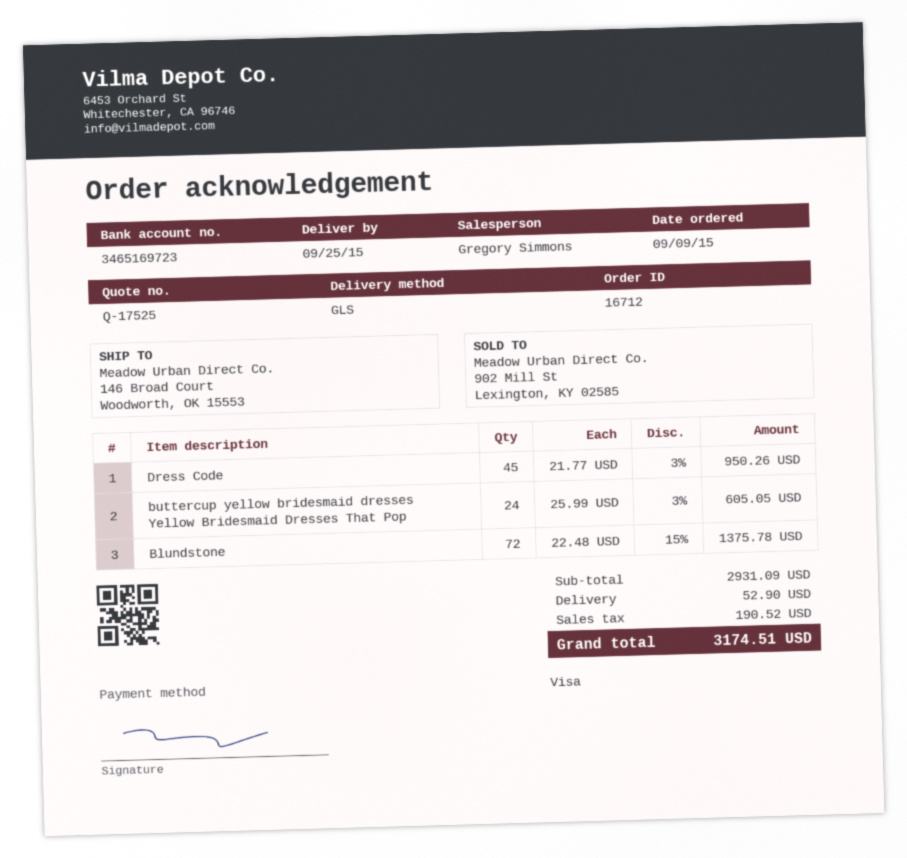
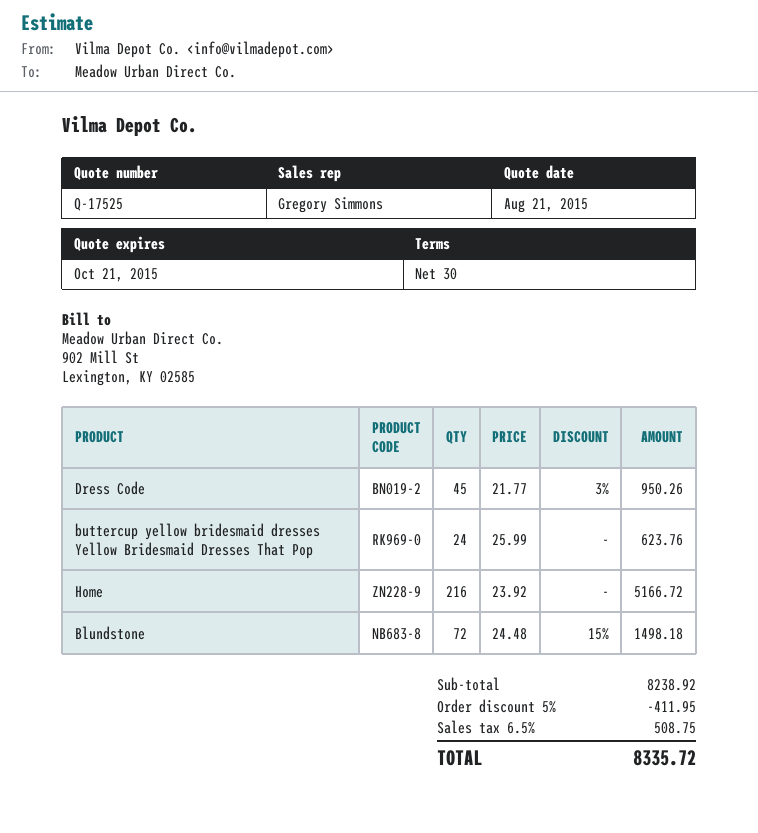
buttercup yellow bridesmaid dresses Yellow Bridesmaid Dresses That Pop: 24 x 25.99 - 3% = 605.05 -> 24 x 25.99 = 623.76
Blundstone: 72 x 22.48 - 15% = 1375.78 -> 72 x 24.48 - 15% = 1498.18
Home: none -> 216 x 23.92 = 5166.72
subtotal: 2931.09 -> 8238.92
discount: none -> 5% = 411.95
shipping: 52.90 -> none
tax: 190.52 -> 508.75
total: 3174.51 -> 8335.72

